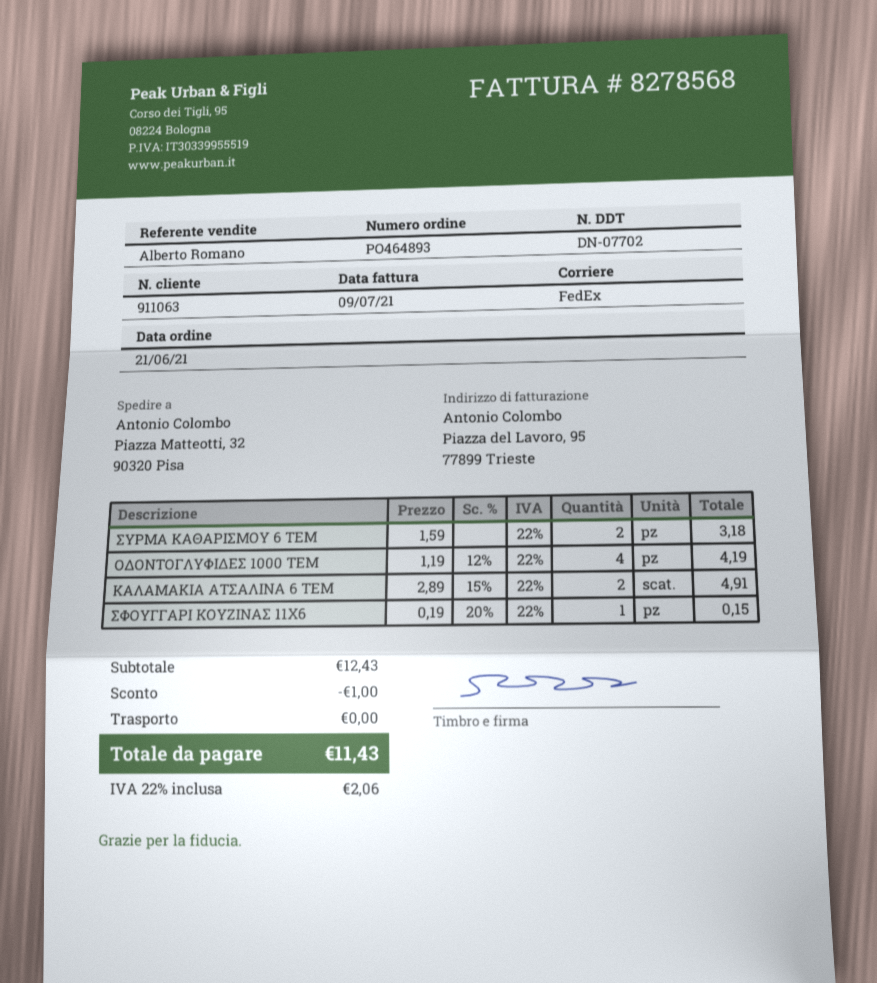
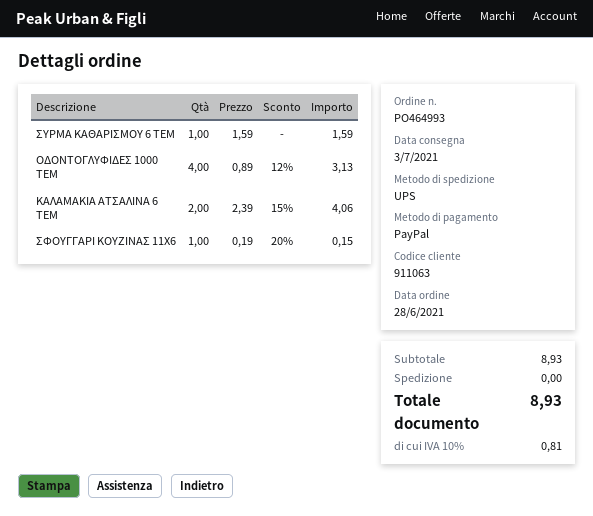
order number: PO464893 -> PO464993
order date: 2021-06-21 -> 2021-06-28
shipping method: FedEx -> UPS
ΣΥΡΜΑ ΚΑΘΑΡΙΣΜΟΥ 6 ΤΕΜ: 2 x 1.59 = 3.18 -> 1 x 1.59 = 1.59
ΟΔΟΝΤΟΓΛΥΦΙΔΕΣ 1000 ΤΕΜ: 4 x 1.19 - 12% = 4.19 -> 4 x 0.89 - 12% = 3.13
ΚΑΛΑΜΑΚΙΑ ΑΤΣΑΛΙΝΑ 6 ΤΕΜ: 2 x 2.89 - 15% = 4.91 -> 2 x 2.39 - 15% = 4.06
subtotal: 12.43 -> 8.93
discount: 1.00 -> none
tax: 22% = 2.06 -> 10% = 0.81
total: 11.43 -> 8.93

